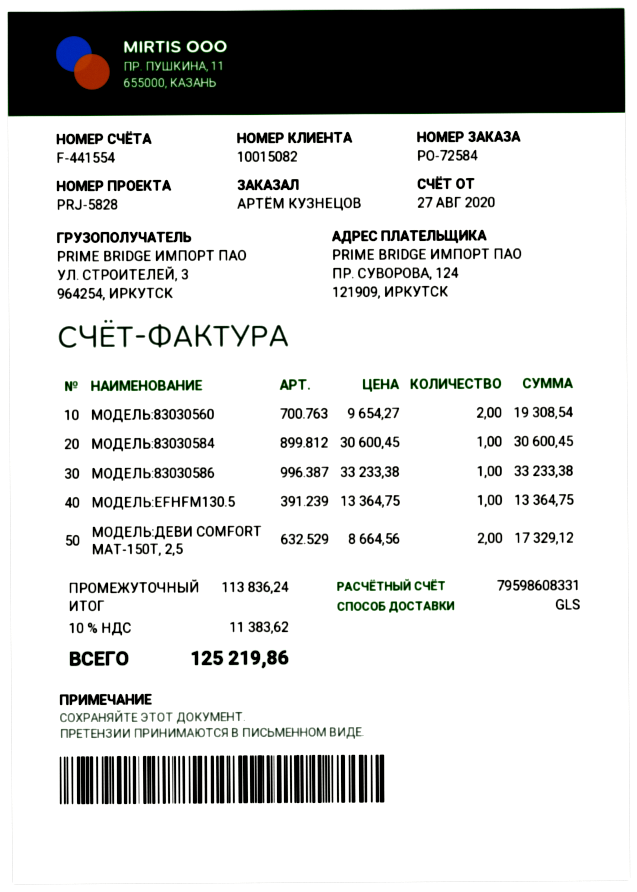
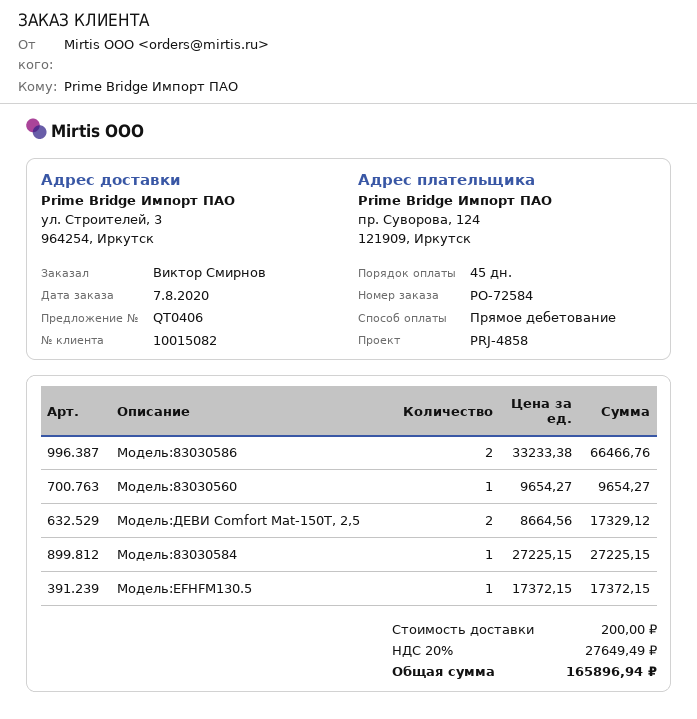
reference: PRJ-5828 -> PRJ-4858
ordered by: АРТЁМ КУЗНЕЦОВ -> Виктор Смирнов
МОДЕЛЬ:83030560: 2 x 9654.27 = 19308.54 -> 1 x 9654.27 = 9654.27
МОДЕЛЬ:83030584: 1 x 30600.45 = 30600.45 -> 1 x 27225.15 = 27225.15
МОДЕЛЬ:83030586: 1 x 33233.38 = 33233.38 -> 2 x 33233.38 = 66466.76
МОДЕЛЬ:EFHFM130.5: 1 x 13364.75 = 13364.75 -> 1 x 17372.15 = 17372.15
shipping: none -> 200.00
tax: 10% = 11383.62 -> 20% = 27649.49
total: 125219.86 -> 165896.94

